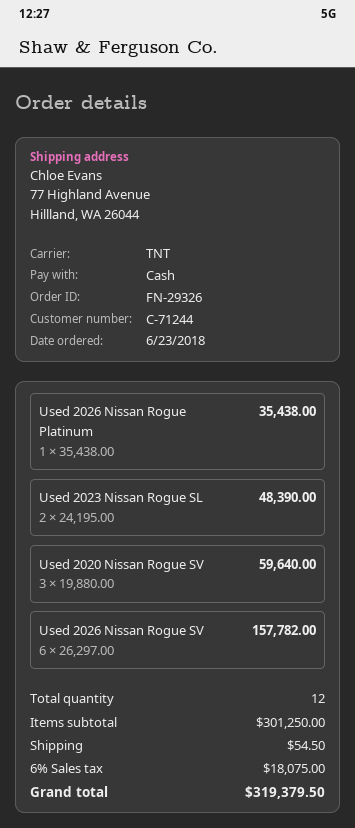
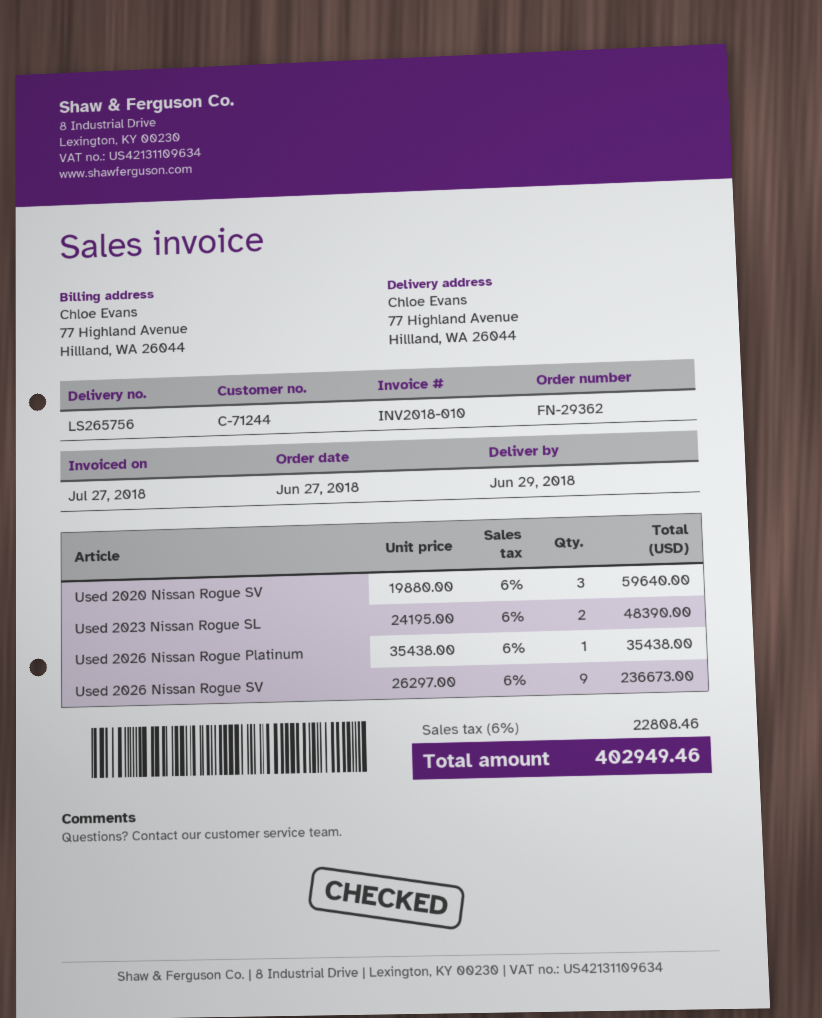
order number: FN-29326 -> FN-29362
order date: 2018-06-23 -> 2018-06-27
Used 2026 Nissan Rogue SV: 6 x 26297.00 = 157782.00 -> 9 x 26297.00 = 236673.00
shipping: 54.50 -> none
tax: 6% = 18075.00 -> 6% = 22808.46
total: 319379.50 -> 402949.46

